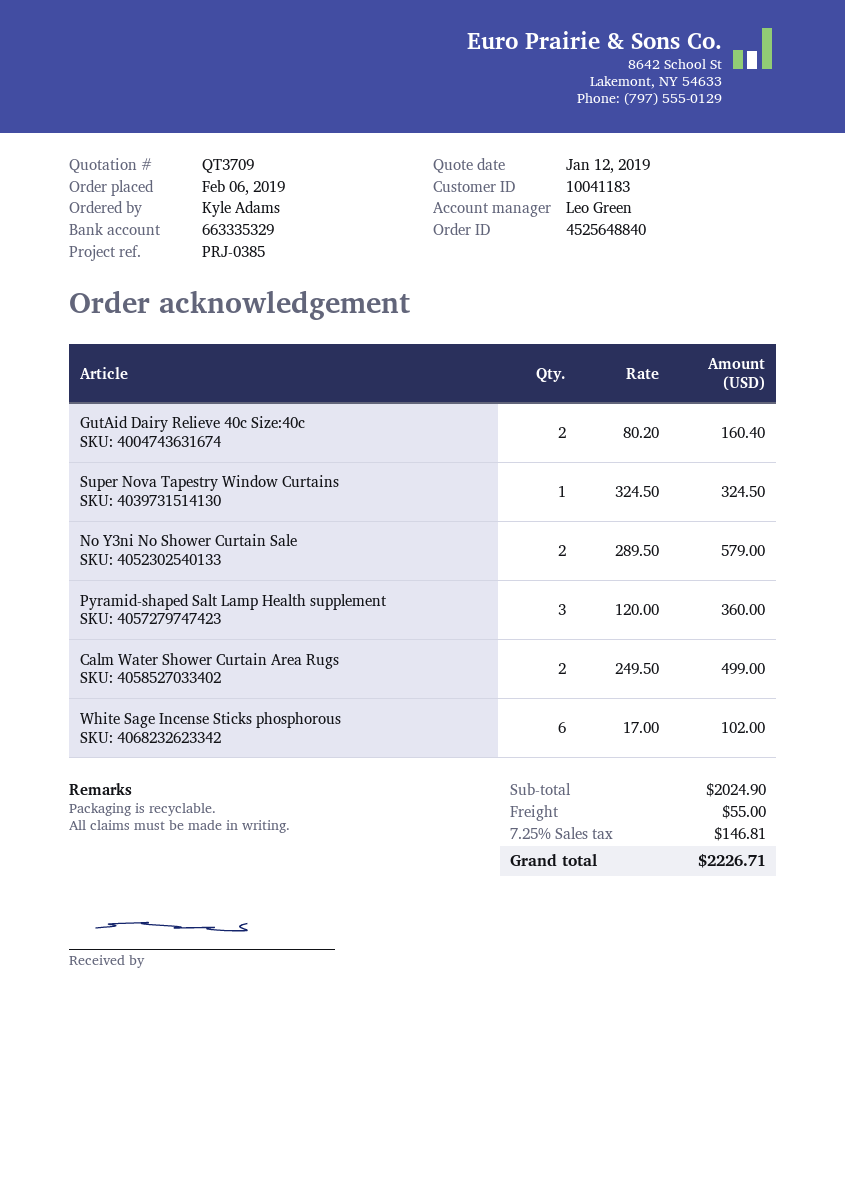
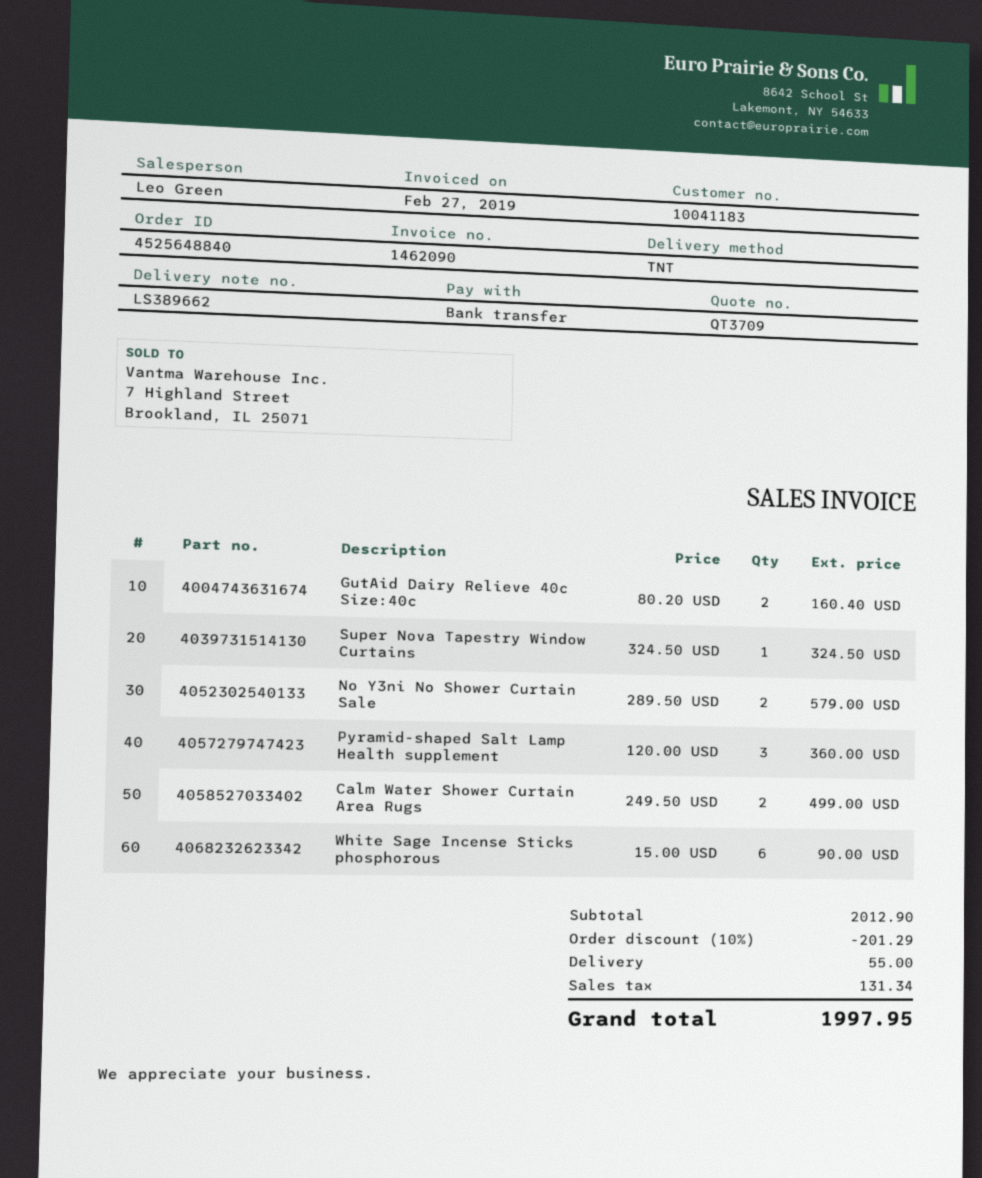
White Sage Incense Sticks phosphorous: 6 x 17.00 = 102.00 -> 6 x 15.00 = 90.00
subtotal: 2024.90 -> 2012.90
discount: none -> 10% = 201.29
tax: 146.81 -> 131.34
total: 2226.71 -> 1997.95

